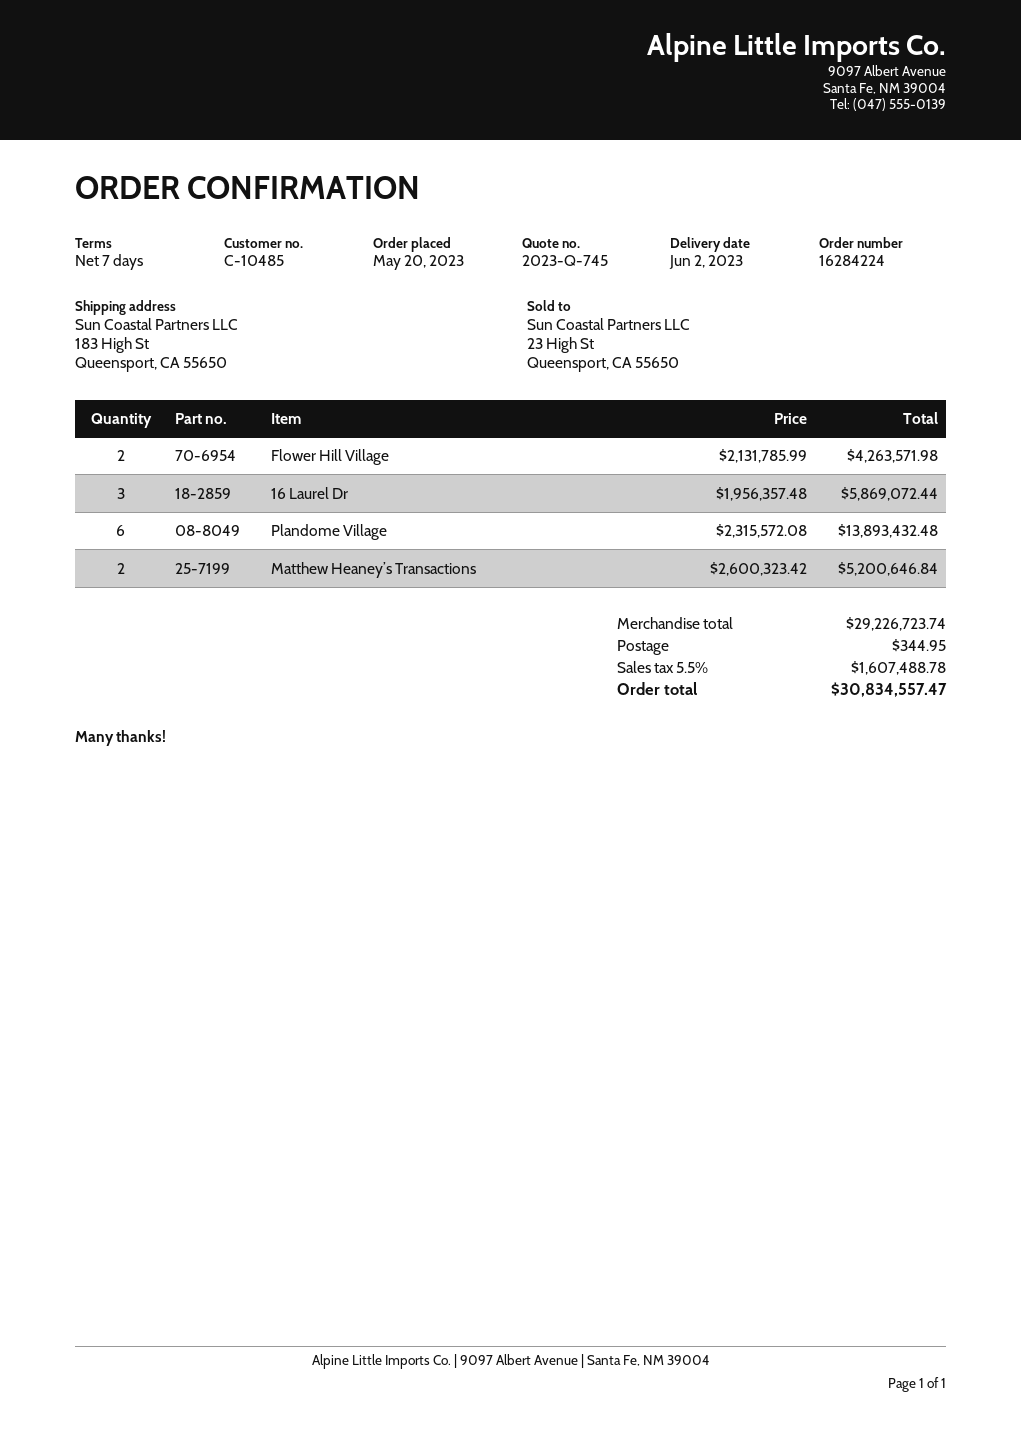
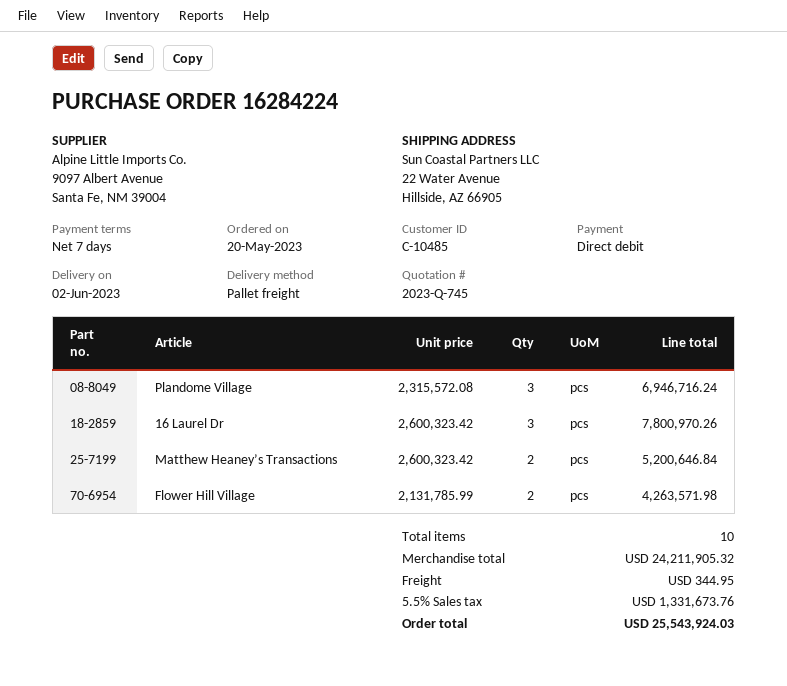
ship to: 183 High St, Queensport, CA 55650 -> 22 Water Avenue, Hillside, AZ 66905
16 Laurel Dr: 3 x 1956357.48 = 5869072.44 -> 3 x 2600323.42 = 7800970.26
Plandome Village: 6 x 2315572.08 = 13893432.48 -> 3 x 2315572.08 = 6946716.24
subtotal: 29226723.74 -> 24211905.32
tax: 5.5% = 1607488.78 -> 5.5% = 1331673.76
total: 30834557.47 -> 25543924.03

